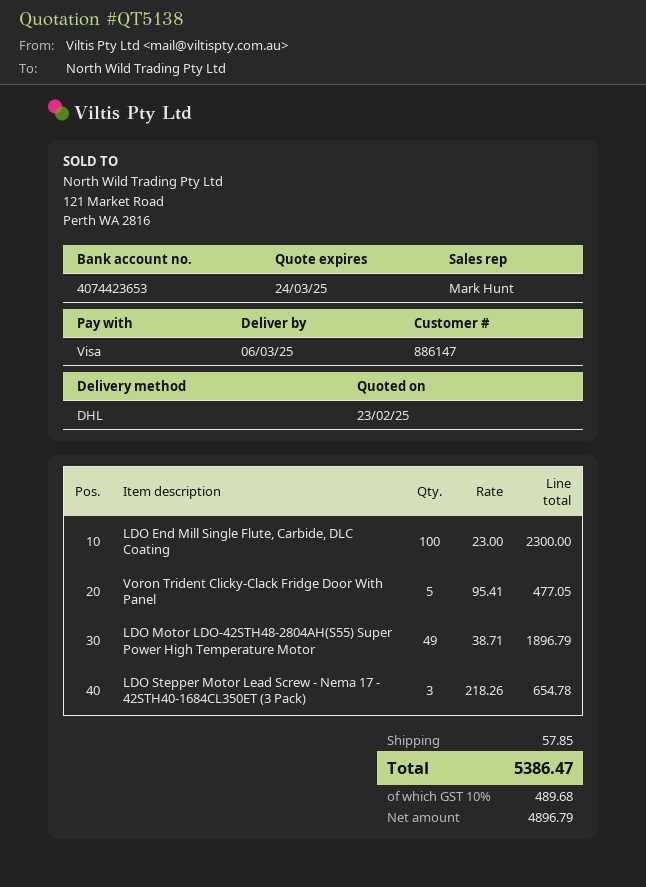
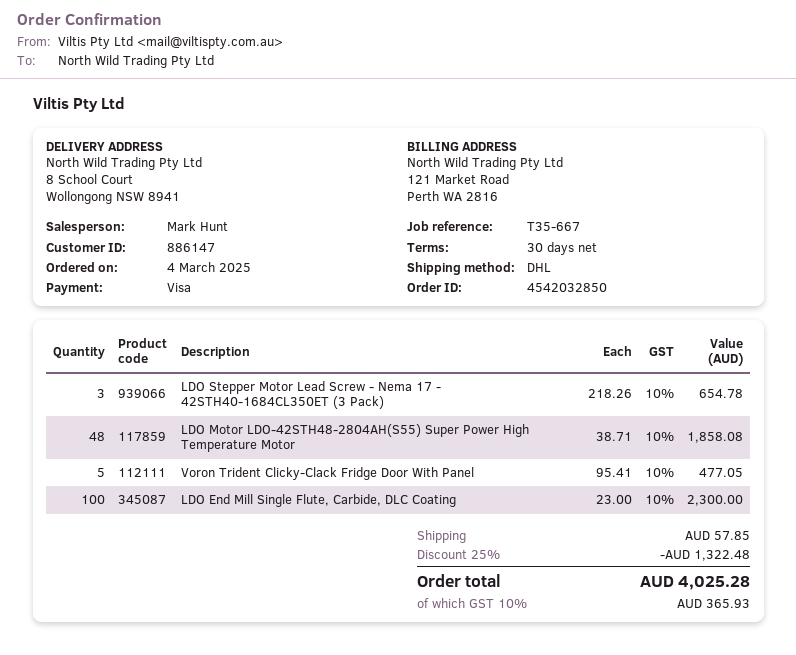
LDO Motor LDO-42STH48-2804AH(S55) Super Power High Temperature Motor: 49 x 38.71 = 1896.79 -> 48 x 38.71 = 1858.08
discount: none -> 25% = 1322.48
tax: 10% = 489.68 -> 10% = 365.93
total: 5386.47 -> 4025.28

